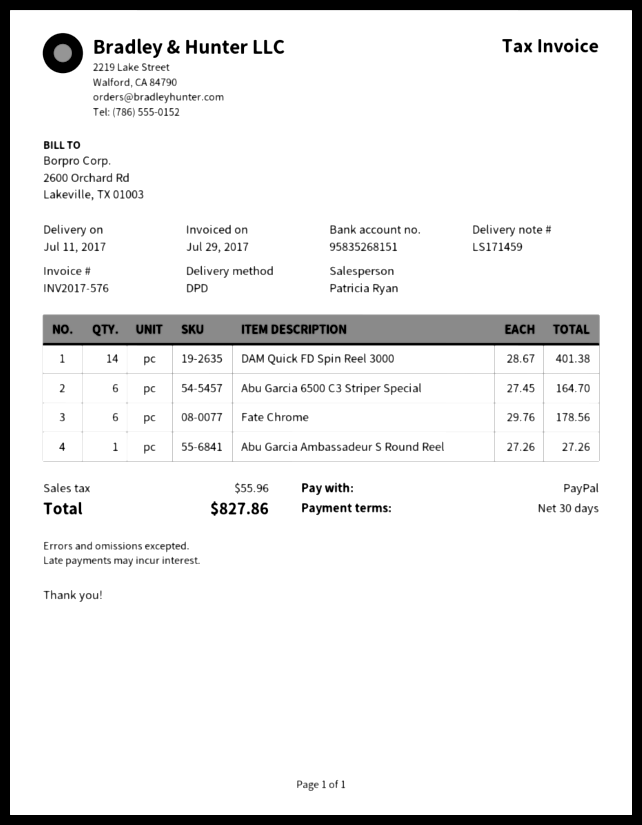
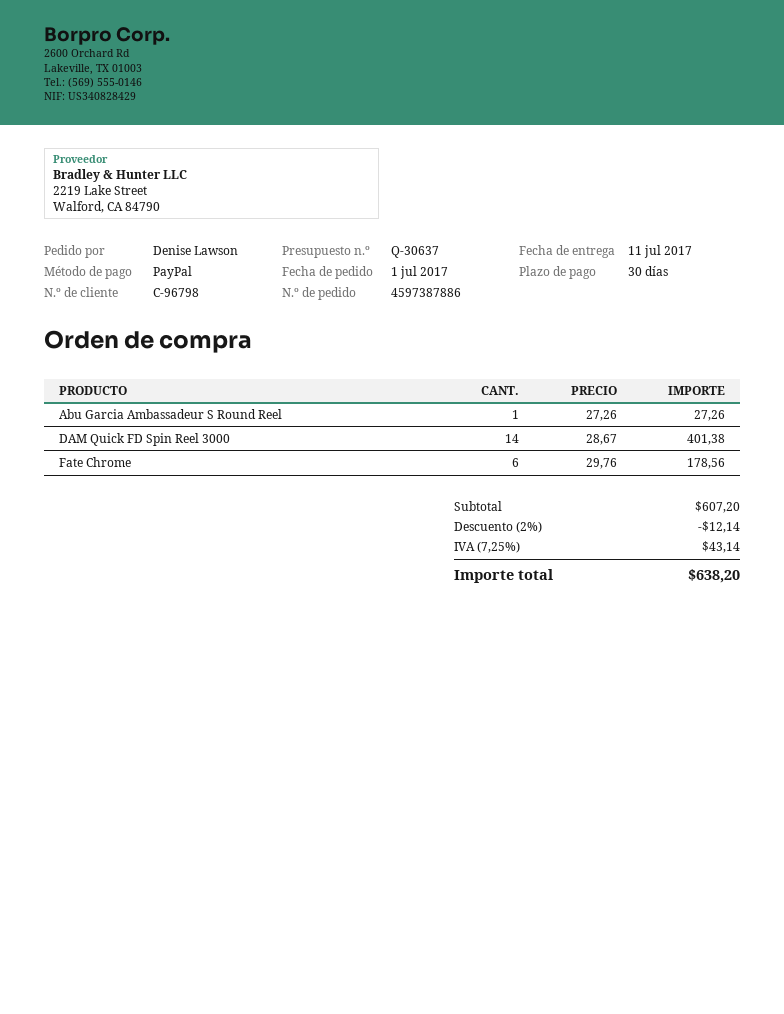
Abu Garcia 6500 C3 Striper Special: 6 x 27.45 = 164.70 -> none
discount: none -> 2% = 12.14
tax: 55.96 -> 43.14
total: 827.86 -> 638.20

